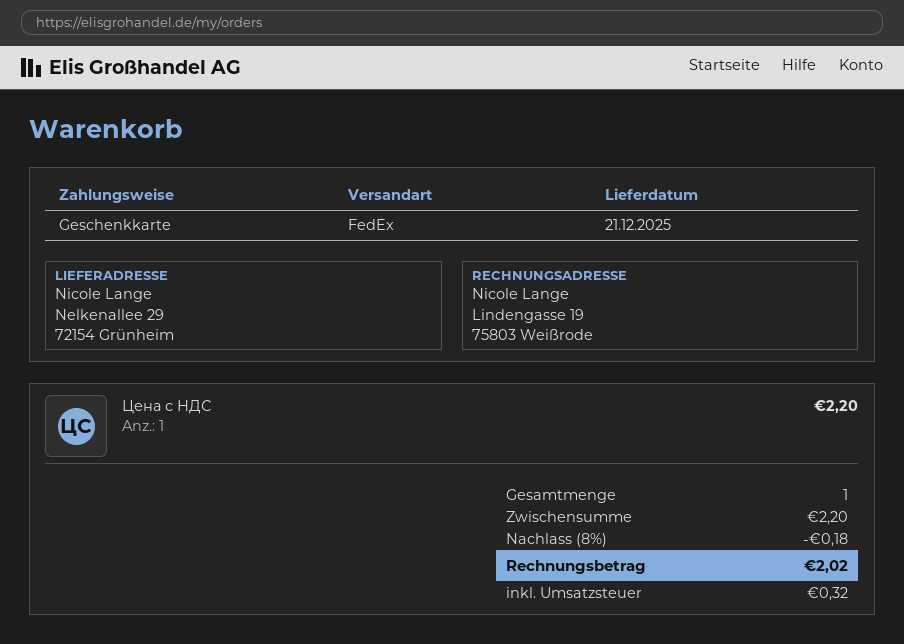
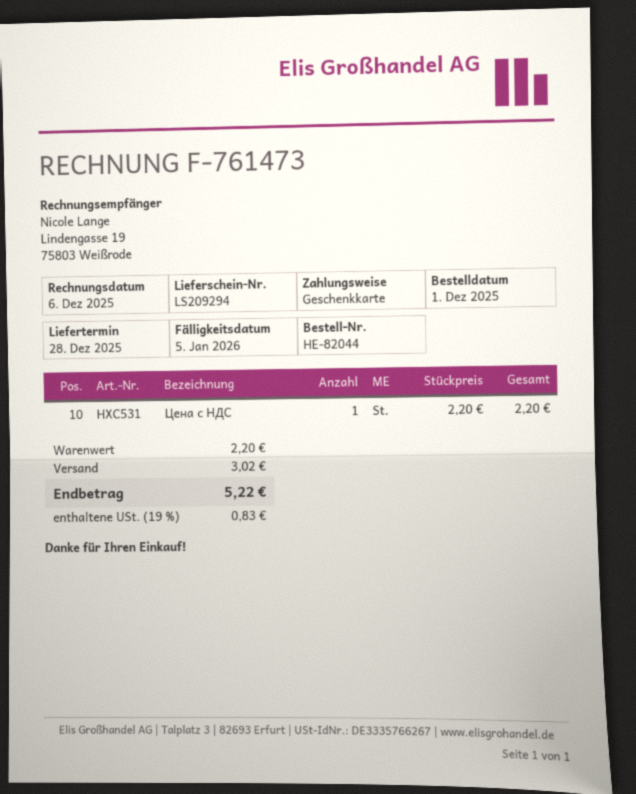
delivery date: 2025-12-21 -> 2025-12-28
discount: 8% = 0.18 -> none
shipping: none -> 3.02
tax: 0.32 -> 0.83
total: 2.02 -> 5.22

